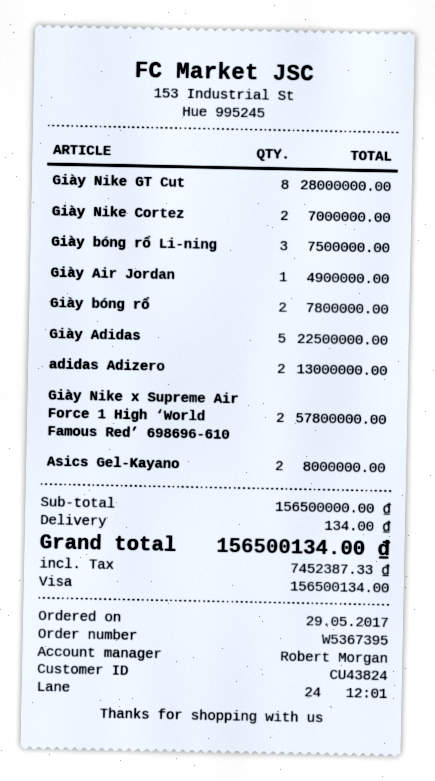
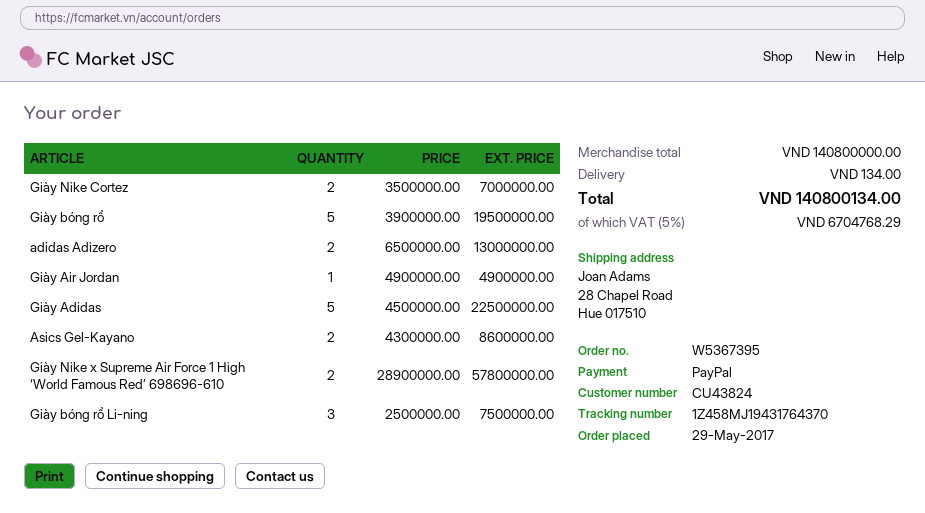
payment method: Visa -> PayPal
Giày Nike GT Cut: 8 for 28000000.00 -> none
Giày bóng rổ: 2 for 7800000.00 -> 5 for 19500000.00
Asics Gel-Kayano: 2 for 8000000.00 -> 2 for 8600000.00
subtotal: 156500000.00 -> 140800000.00
tax: 7452387.33 -> 6704768.29
total: 156500134.00 -> 140800134.00

